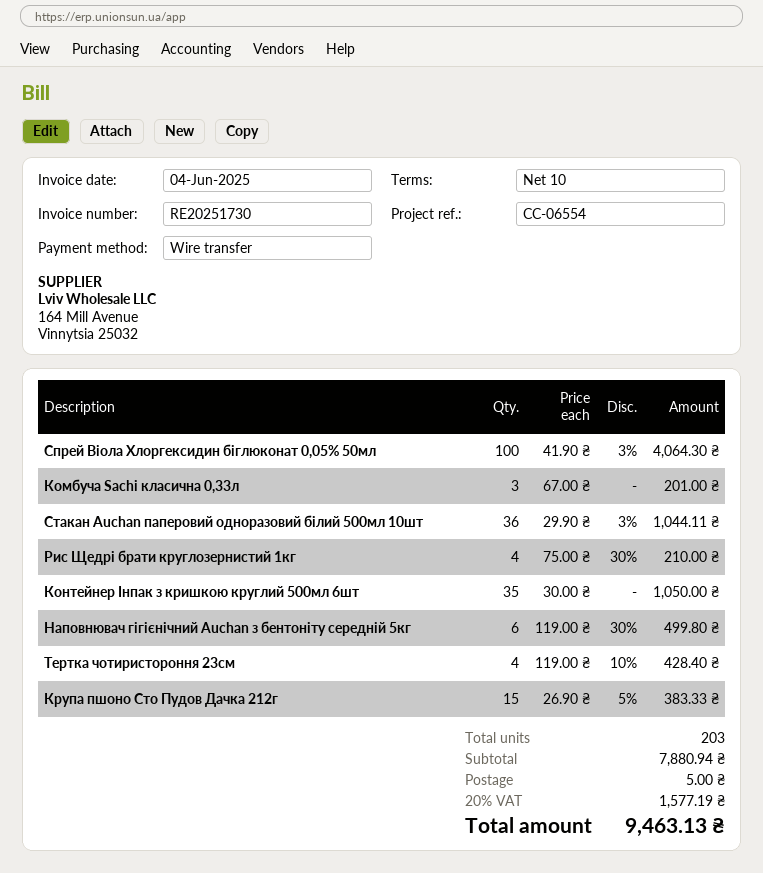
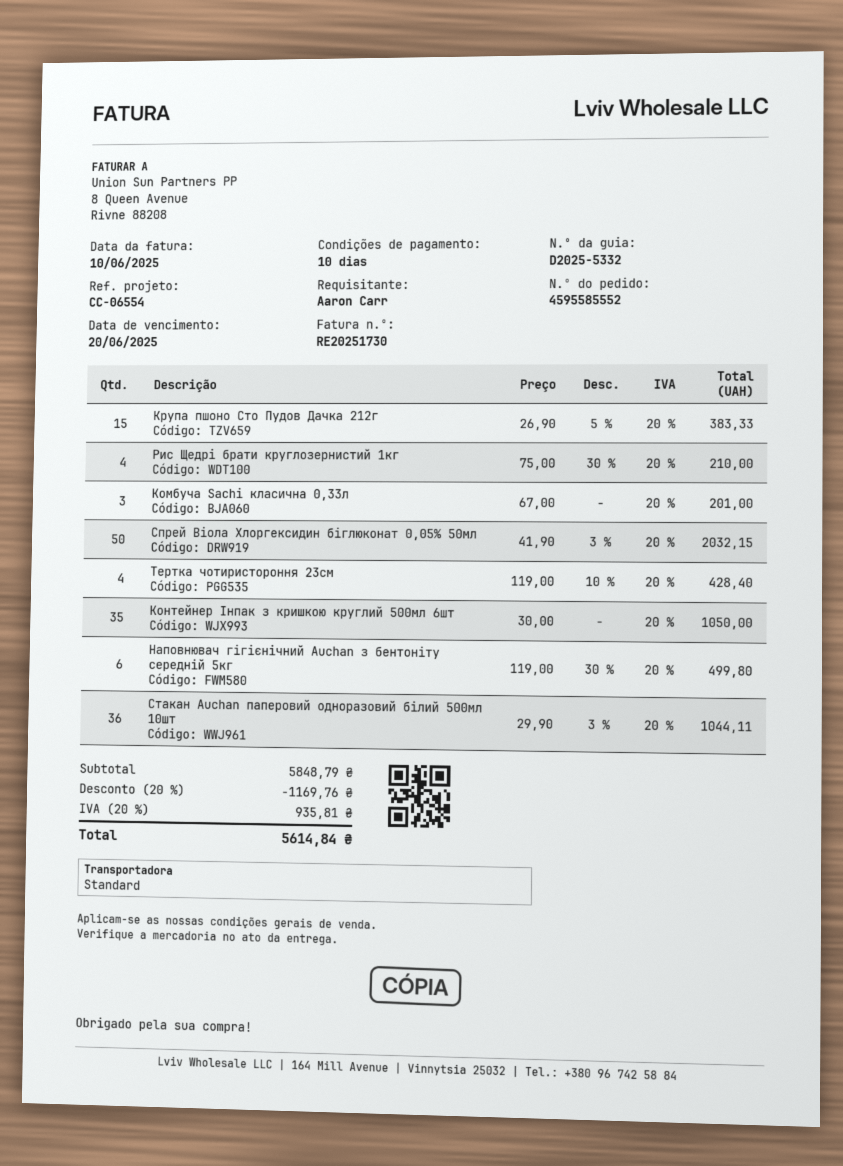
invoice date: 2025-06-04 -> 2025-06-10
Спрей Віола Хлоргексидин біглюконат 0,05% 50мл: 100 x 41.90 - 3% = 4064.30 -> 50 x 41.90 - 3% = 2032.15
subtotal: 7880.94 -> 5848.79
discount: none -> 20% = 1169.76
shipping: 5.00 -> none
tax: 20% = 1577.19 -> 20% = 935.81
total: 9463.13 -> 5614.84

